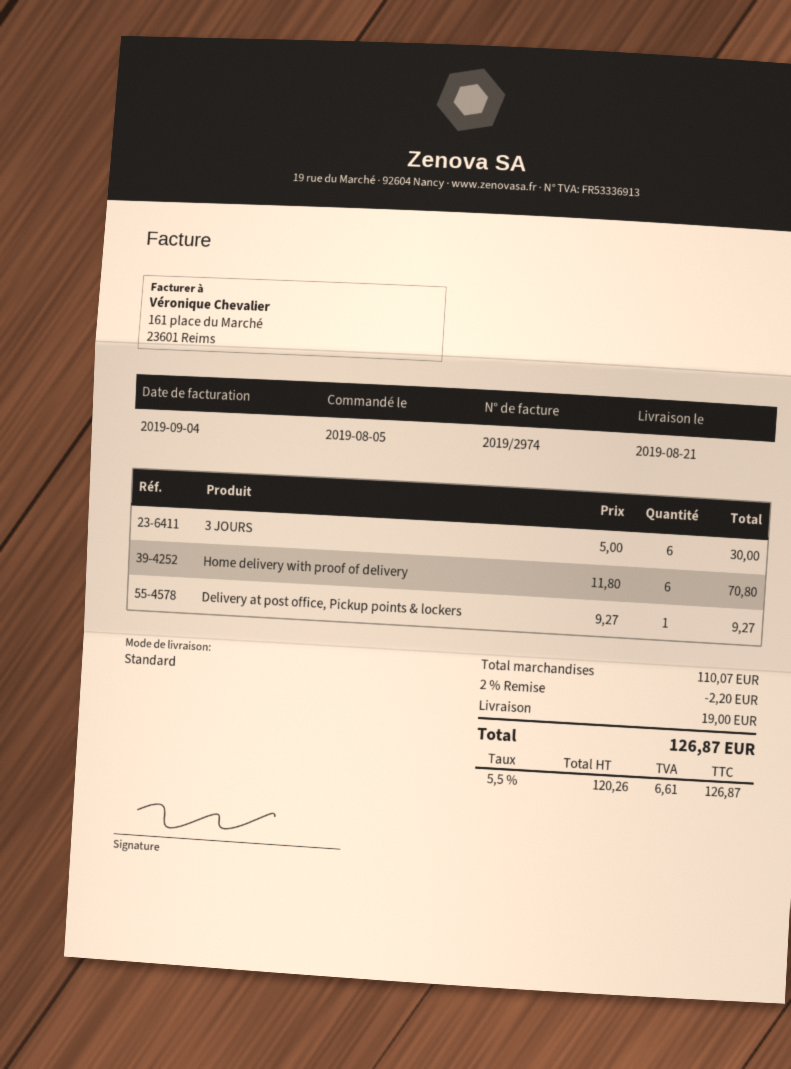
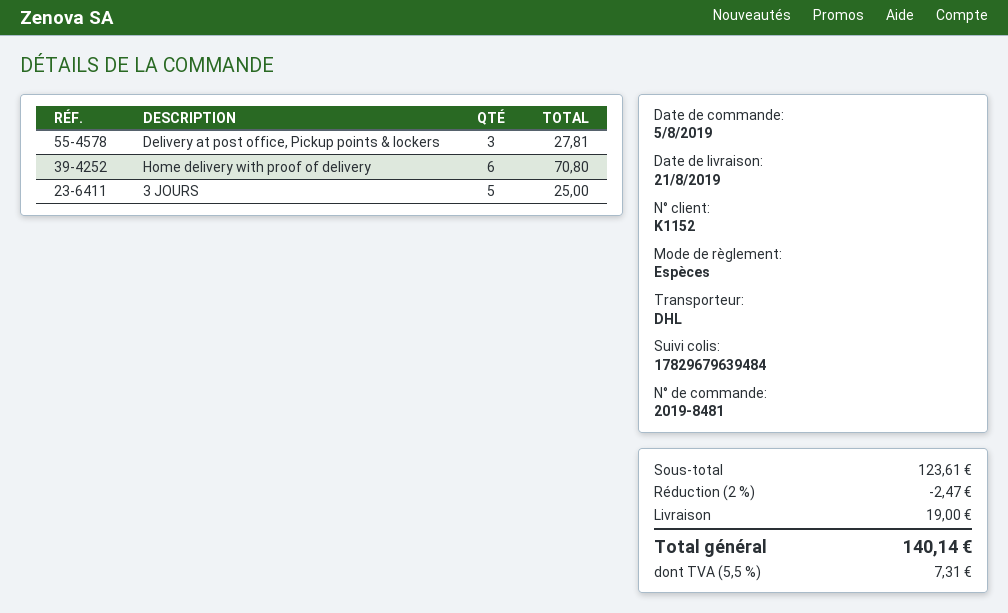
shipping method: standard -> DHL
3 JOURS: 6 for 30.00 -> 5 for 25.00
Delivery at post office, Pickup points & lockers: 1 for 9.27 -> 3 for 27.81
subtotal: 110.07 -> 123.61
discount: 2% = 2.20 -> 2% = 2.47
tax: 5.5% = 6.61 -> 5.5% = 7.31
total: 126.87 -> 140.14

